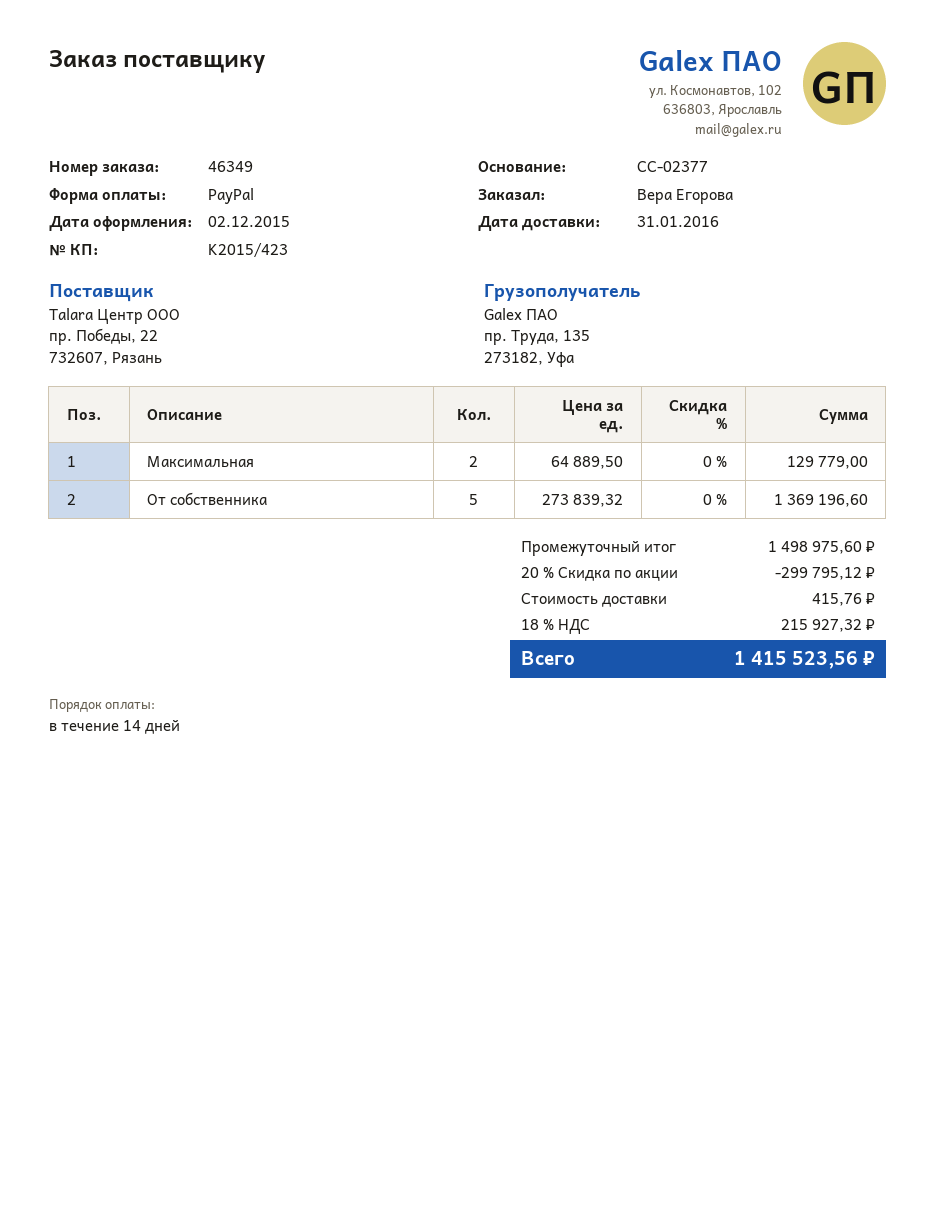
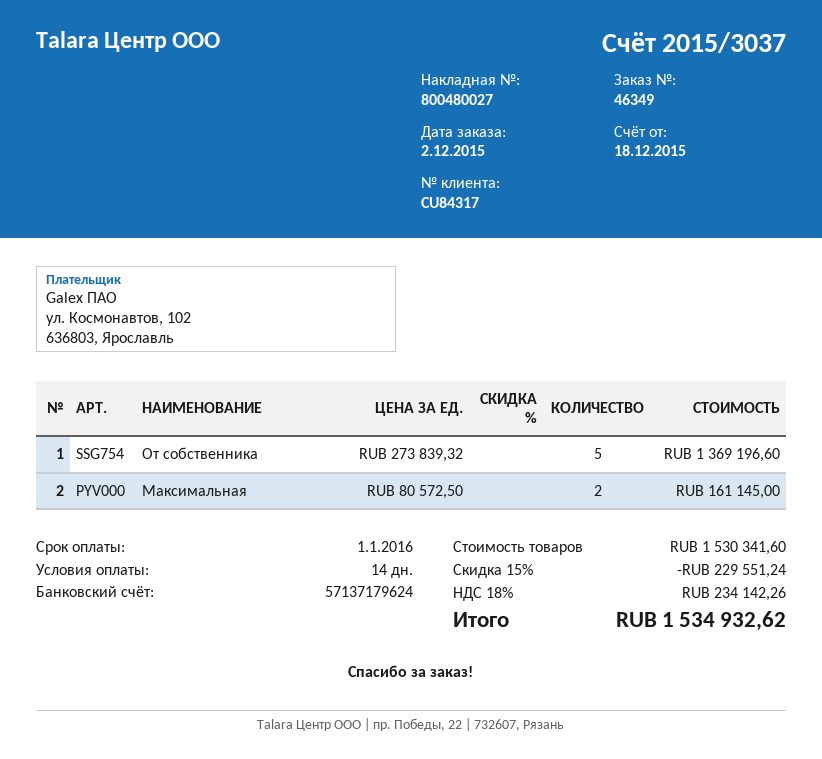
Максимальная: 2 x 64889.50 = 129779.00 -> 2 x 80572.50 = 161145.00
subtotal: 1498975.60 -> 1530341.60
discount: 20% = 299795.12 -> 15% = 229551.24
shipping: 415.76 -> none
tax: 18% = 215927.32 -> 18% = 234142.26
total: 1415523.56 -> 1534932.62

